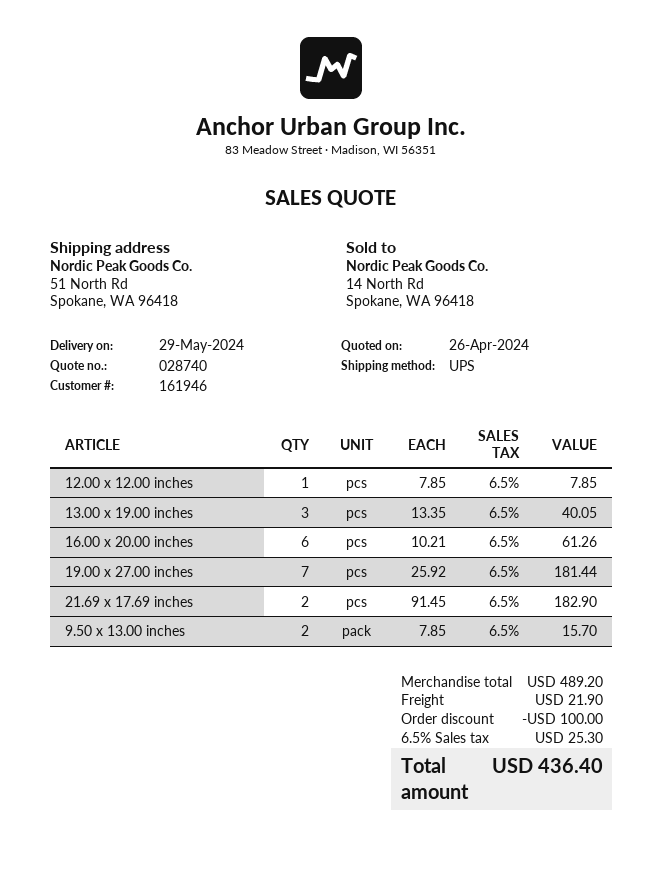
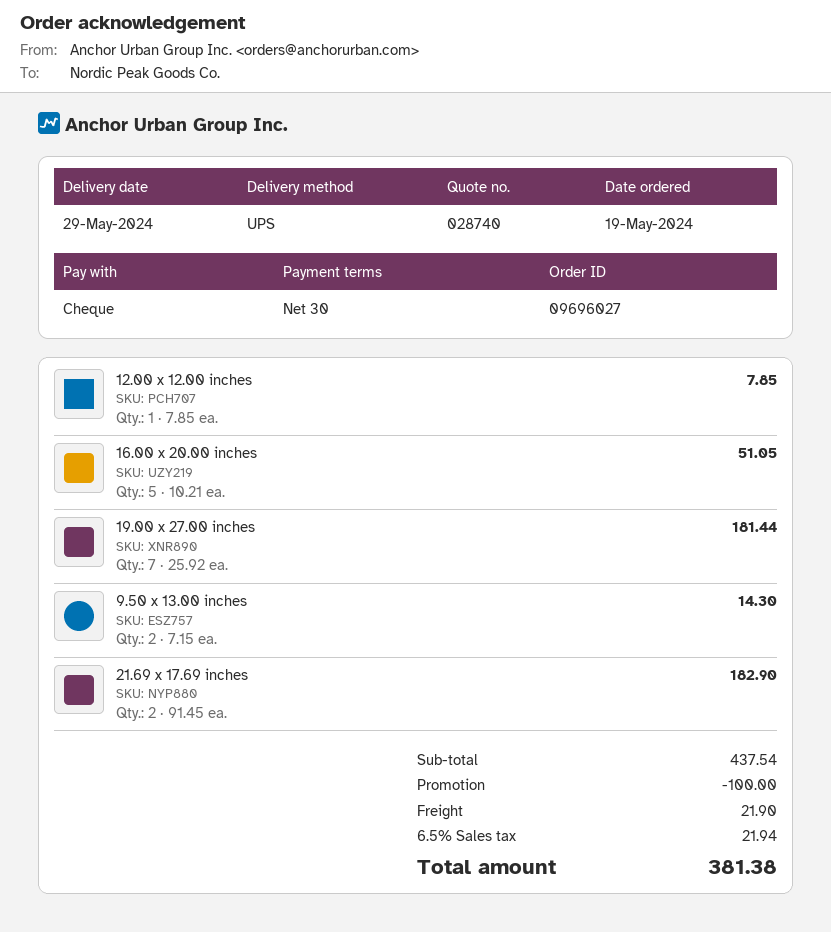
13.00 x 19.00 inches: 3 x 13.35 = 40.05 -> none
16.00 x 20.00 inches: 6 x 10.21 = 61.26 -> 5 x 10.21 = 51.05
9.50 x 13.00 inches: 2 x 7.85 = 15.70 -> 2 x 7.15 = 14.30
subtotal: 489.20 -> 437.54
tax: 6.5% = 25.30 -> 6.5% = 21.94
total: 436.40 -> 381.38

